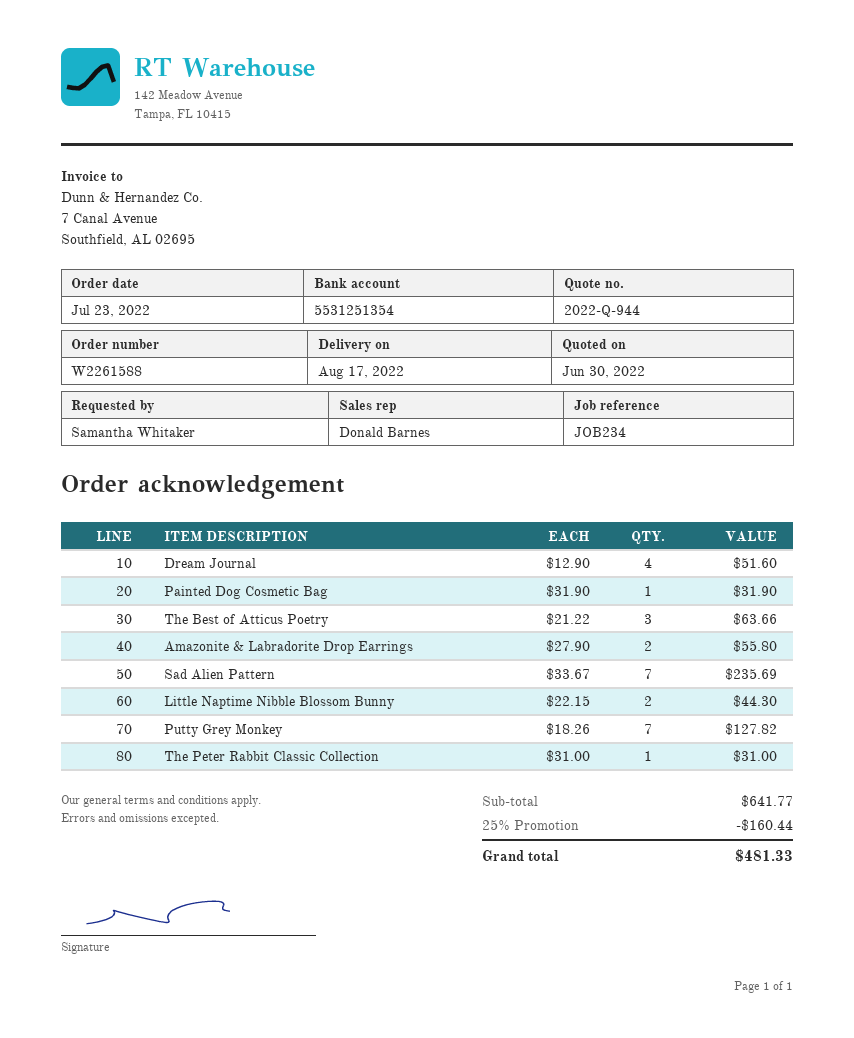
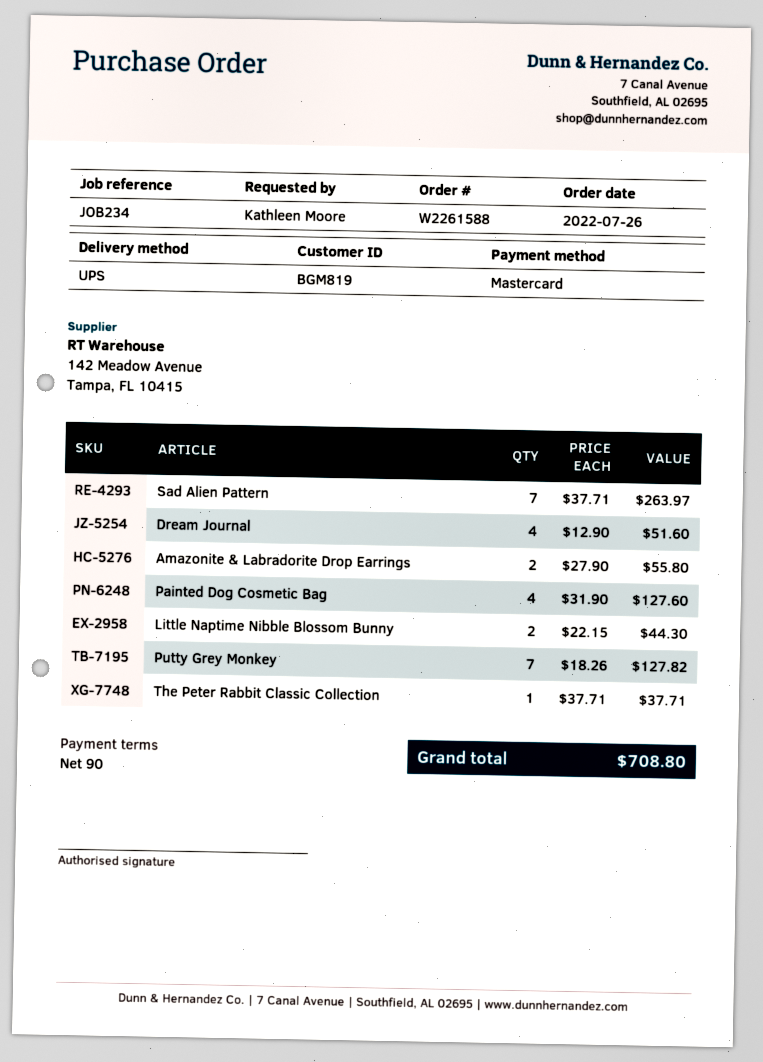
order date: 2022-07-23 -> 2022-07-26
ordered by: Samantha Whitaker -> Kathleen Moore
Painted Dog Cosmetic Bag: 1 x 31.90 = 31.90 -> 4 x 31.90 = 127.60
The Best of Atticus Poetry: 3 x 21.22 = 63.66 -> none
Sad Alien Pattern: 7 x 33.67 = 235.69 -> 7 x 37.71 = 263.97
The Peter Rabbit Classic Collection: 1 x 31.00 = 31.00 -> 1 x 37.71 = 37.71
discount: 25% = 160.44 -> none
total: 481.33 -> 708.80

